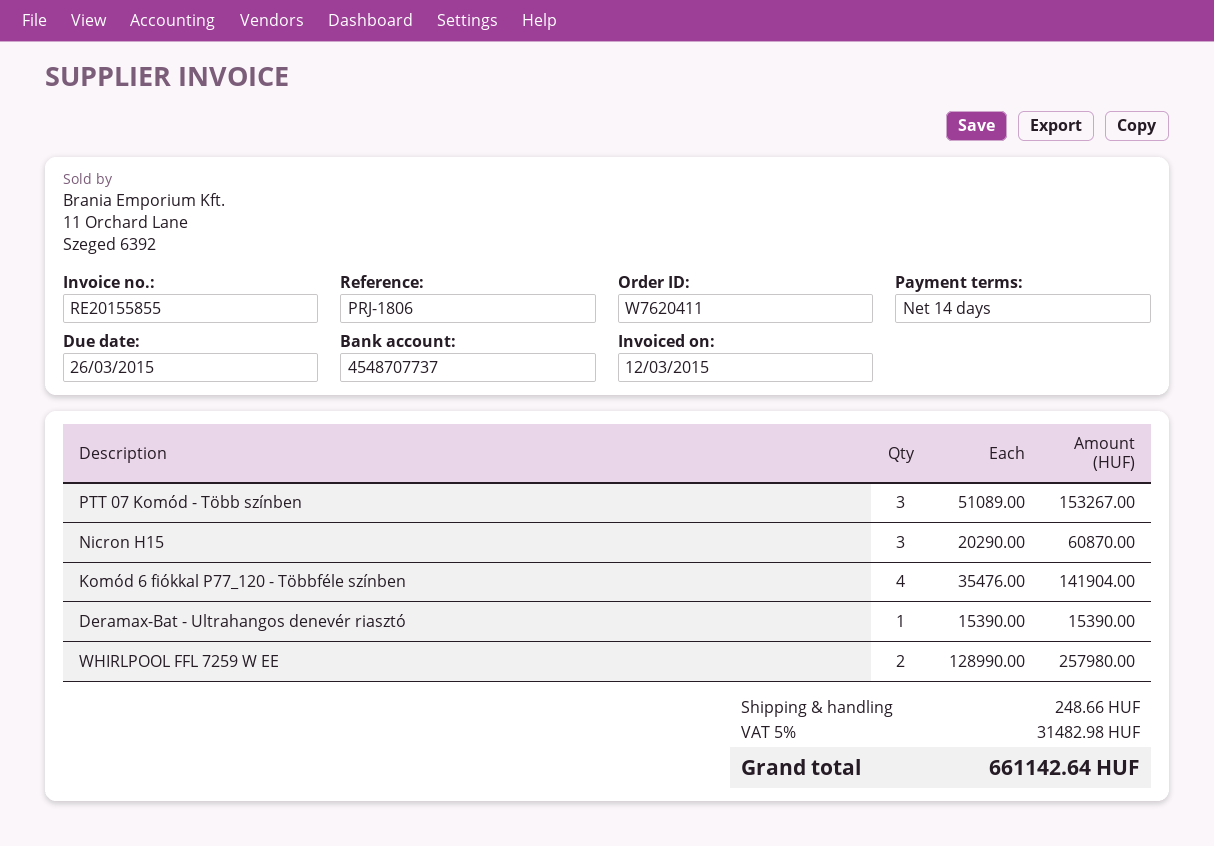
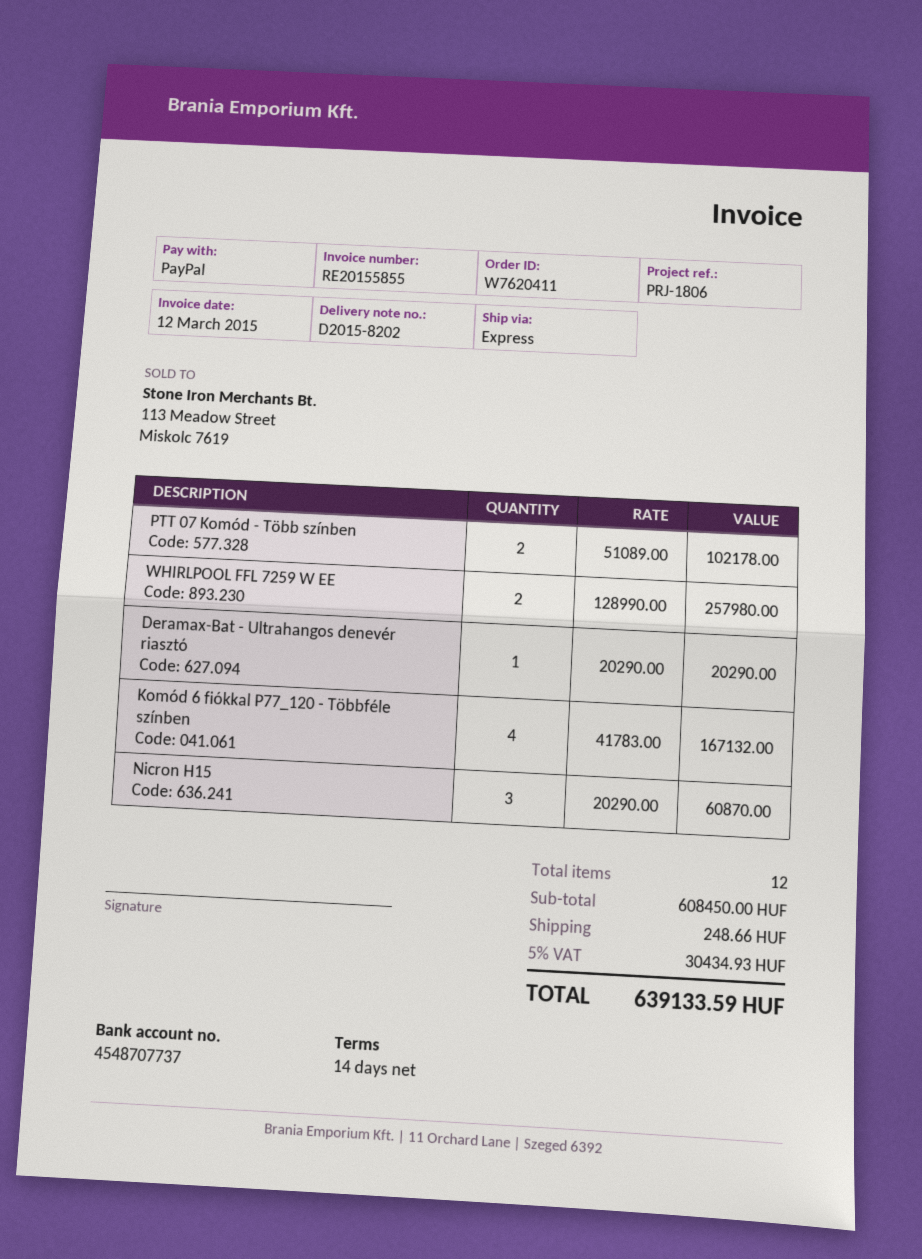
PTT 07 Komód - Több színben: 3 x 51089.00 = 153267.00 -> 2 x 51089.00 = 102178.00
Komód 6 fiókkal P77_120 - Többféle színben: 4 x 35476.00 = 141904.00 -> 4 x 41783.00 = 167132.00
Deramax-Bat - Ultrahangos denevér riasztó: 1 x 15390.00 = 15390.00 -> 1 x 20290.00 = 20290.00
tax: 5% = 31482.98 -> 5% = 30434.93
total: 661142.64 -> 639133.59

